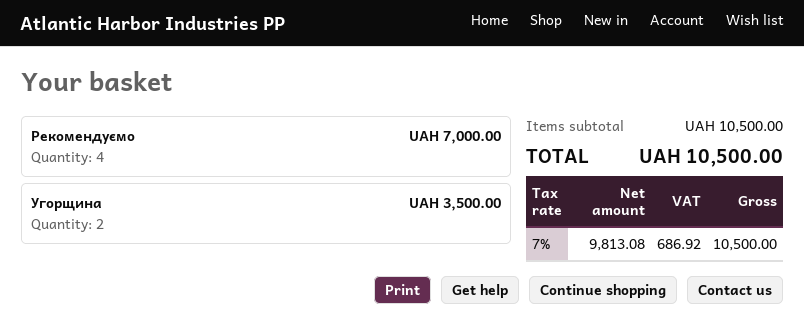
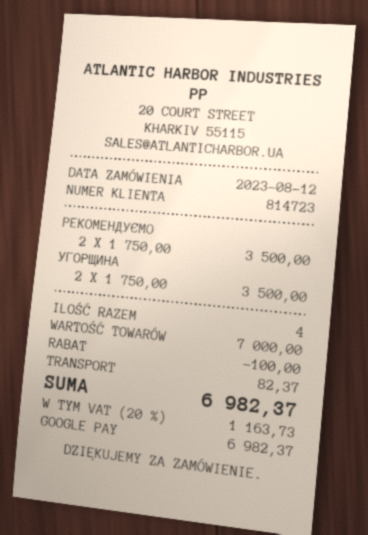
Рекомендуємо: 4 for 7000.00 -> 2 for 3500.00
subtotal: 10500.00 -> 7000.00
discount: none -> 100.00
shipping: none -> 82.37
tax: 7% = 686.92 -> 20% = 1163.73
total: 10500.00 -> 6982.37

